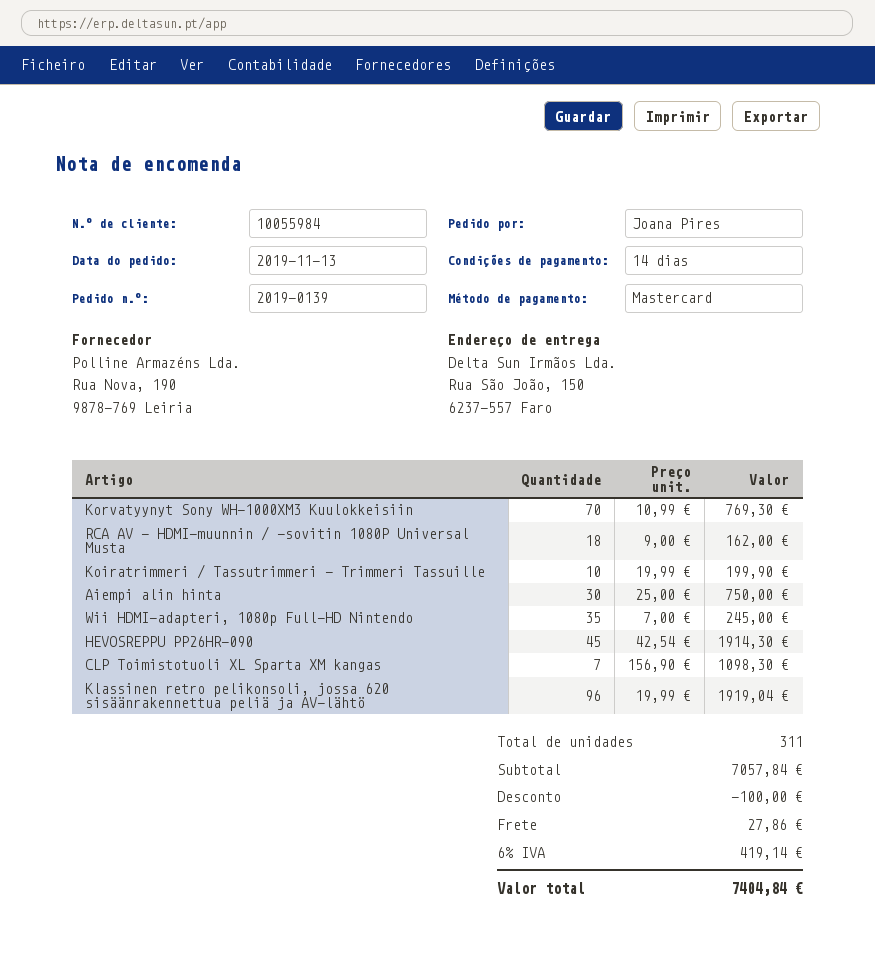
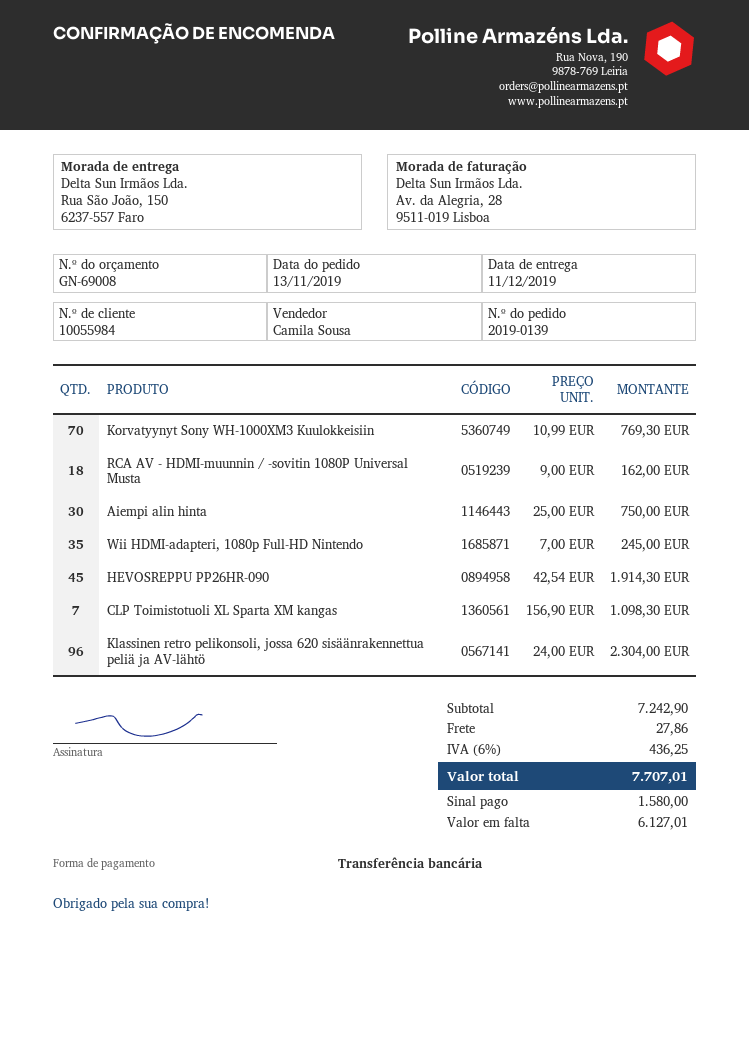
payment method: Mastercard -> bank transfer
Koiratrimmeri / Tassutrimmeri - Trimmeri Tassuille: 10 x 19.99 = 199.90 -> none
Klassinen retro pelikonsoli, jossa 620 sisäänrakennettua peliä ja AV-lähtö: 96 x 19.99 = 1919.04 -> 96 x 24.00 = 2304.00
subtotal: 7057.84 -> 7242.90
discount: 100.00 -> none
tax: 6% = 419.14 -> 6% = 436.25
total: 7404.84 -> 7707.01

